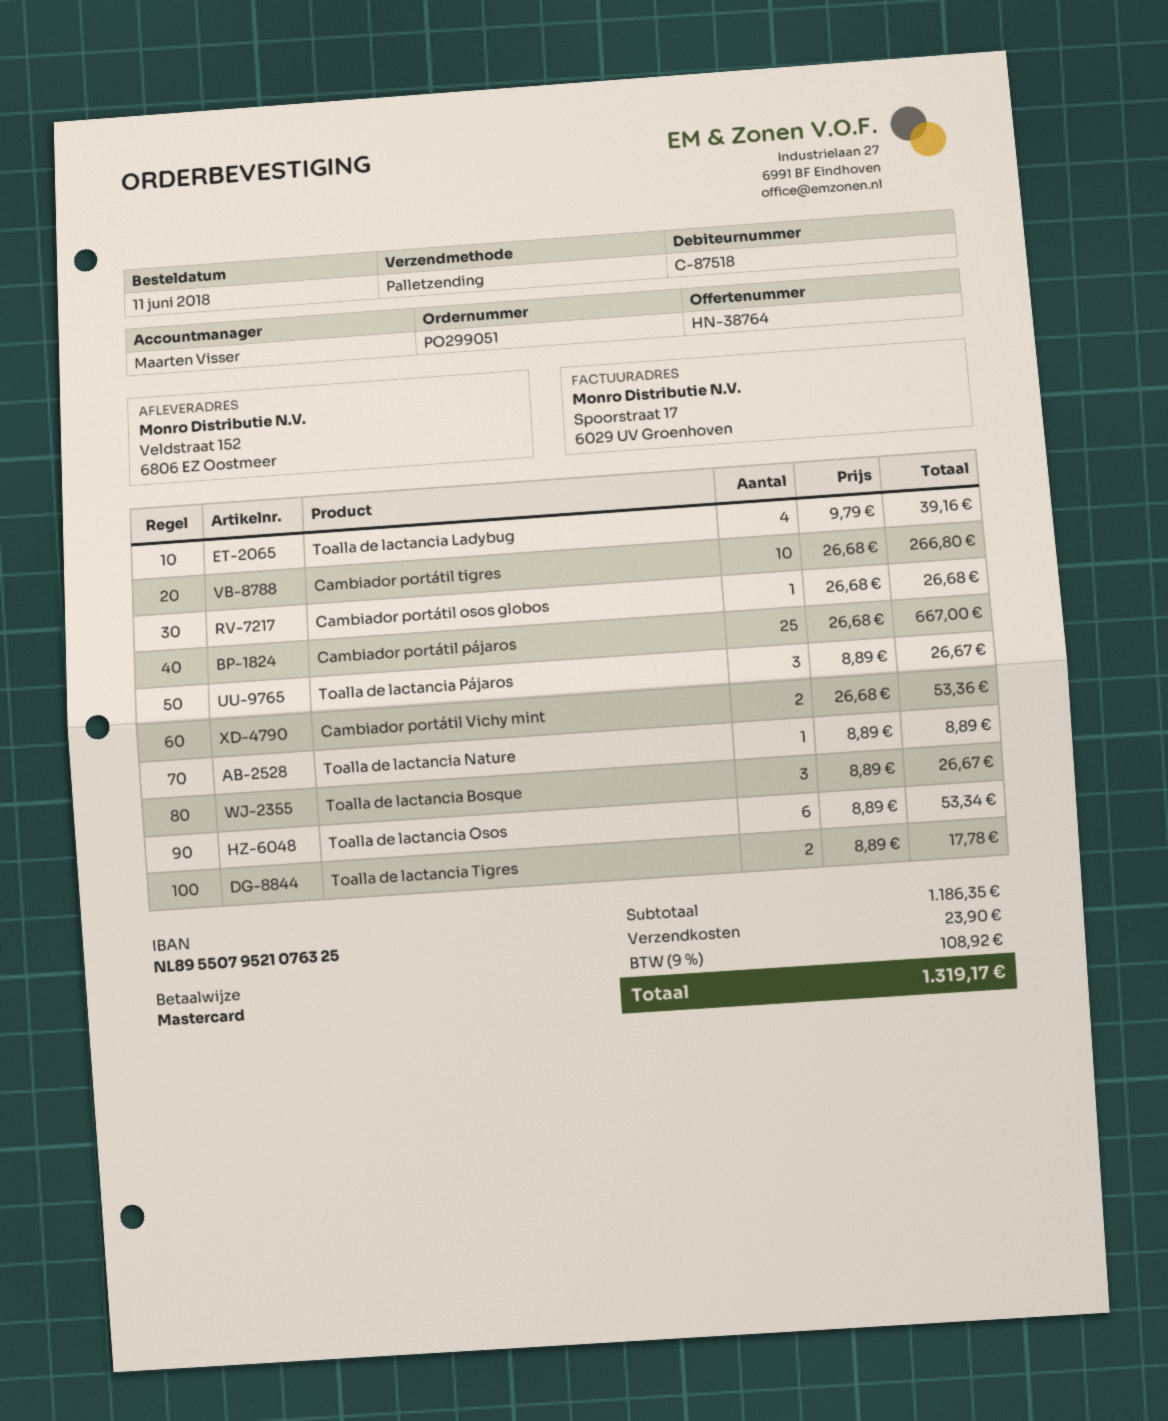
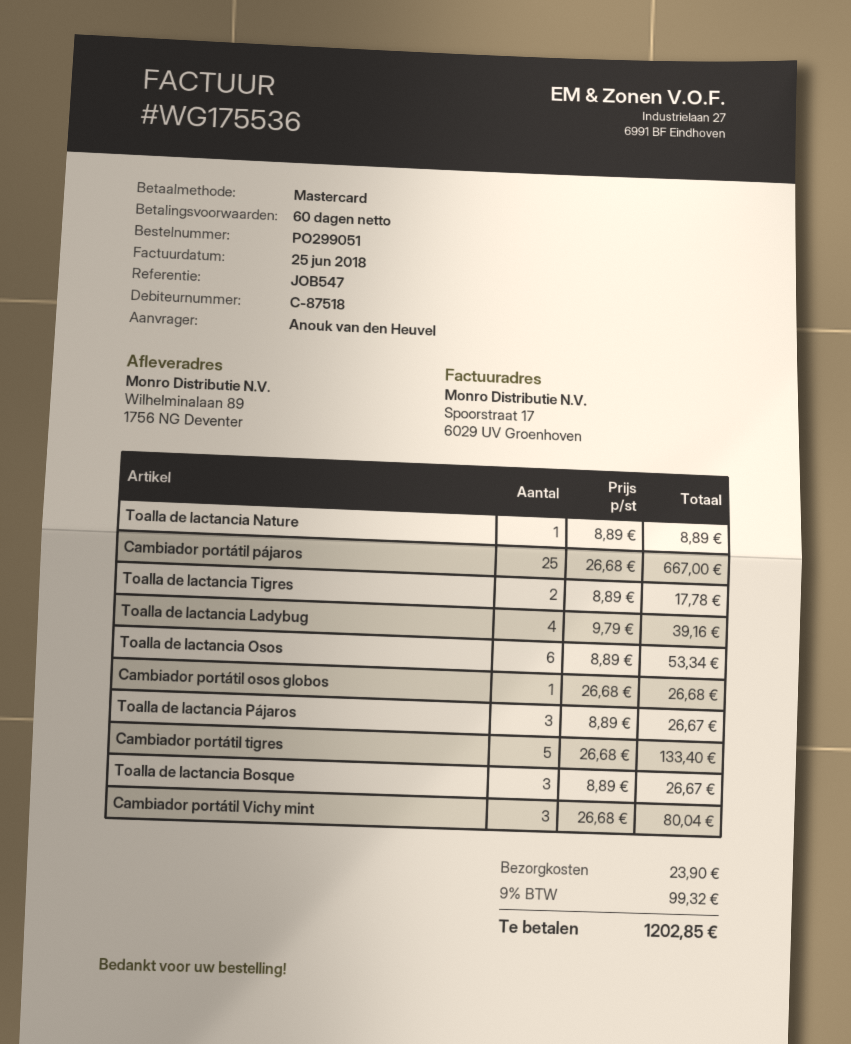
ship to: Veldstraat 152, 6806 EZ Oostmeer -> Wilhelminalaan 89, 1756 NG Deventer
Cambiador portátil tigres: 10 x 26.68 = 266.80 -> 5 x 26.68 = 133.40
Cambiador portátil Vichy mint: 2 x 26.68 = 53.36 -> 3 x 26.68 = 80.04
tax: 9% = 108.92 -> 9% = 99.32
total: 1319.17 -> 1202.85

